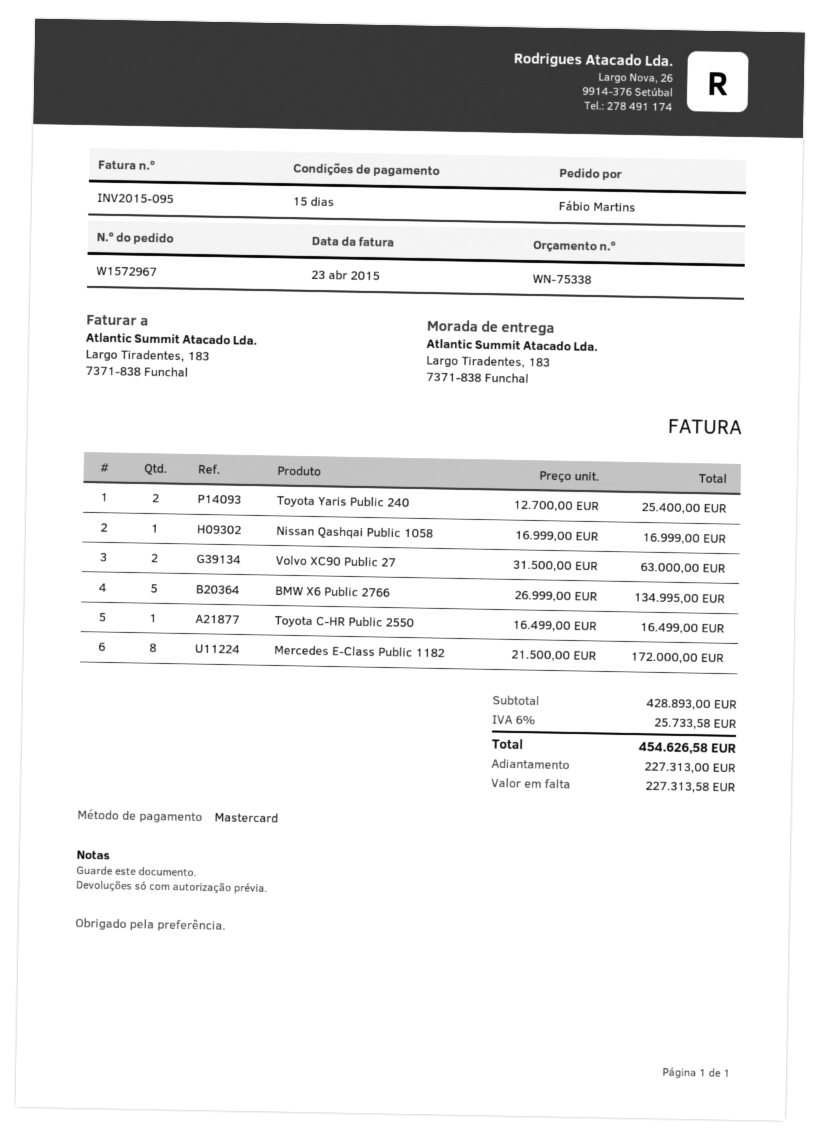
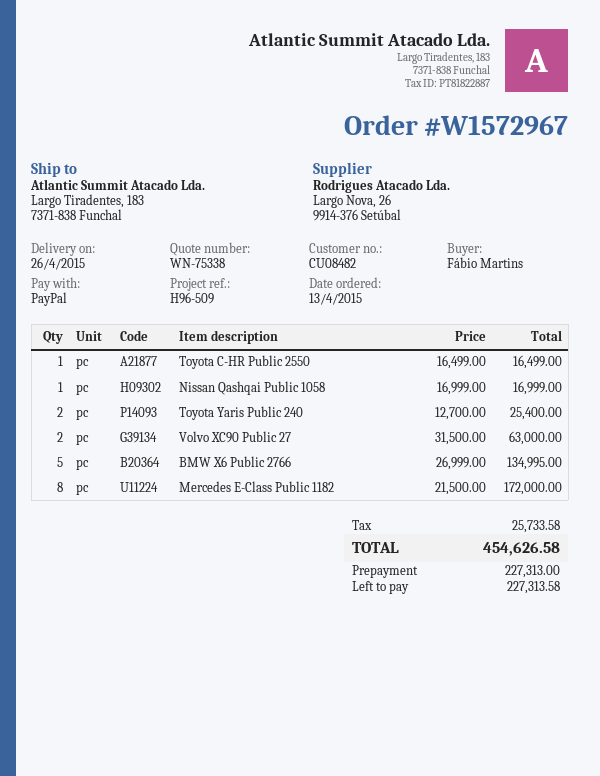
payment method: Mastercard -> PayPal

